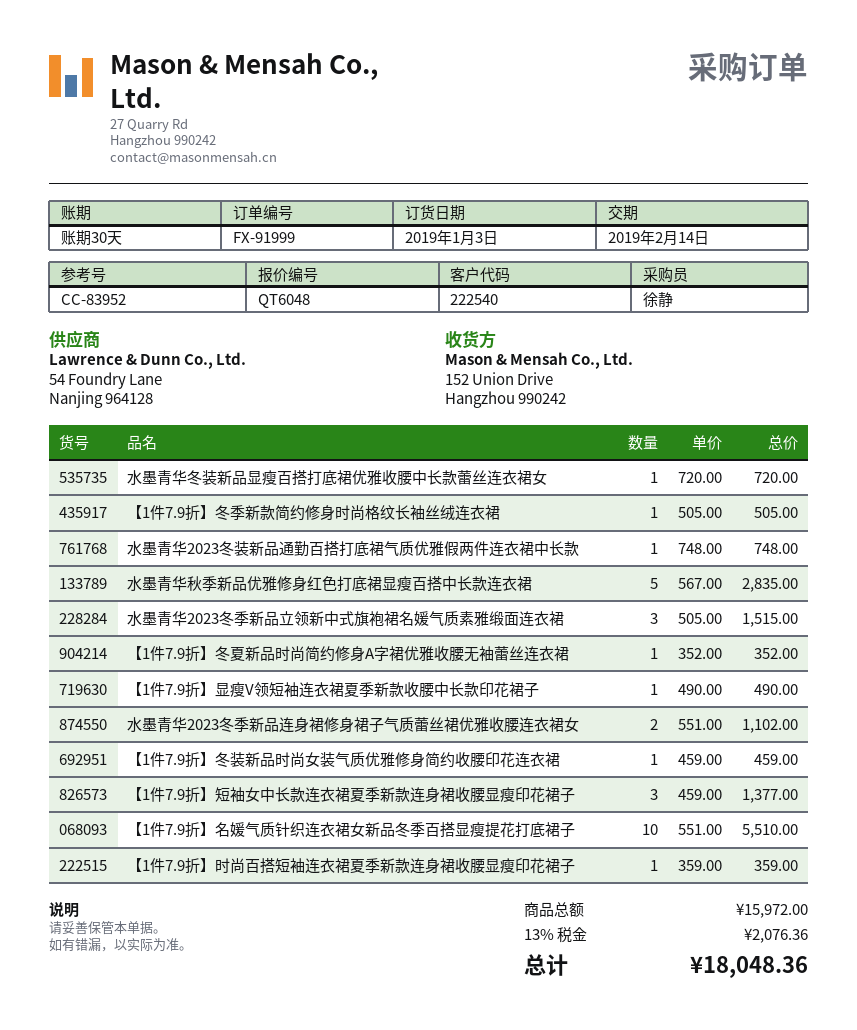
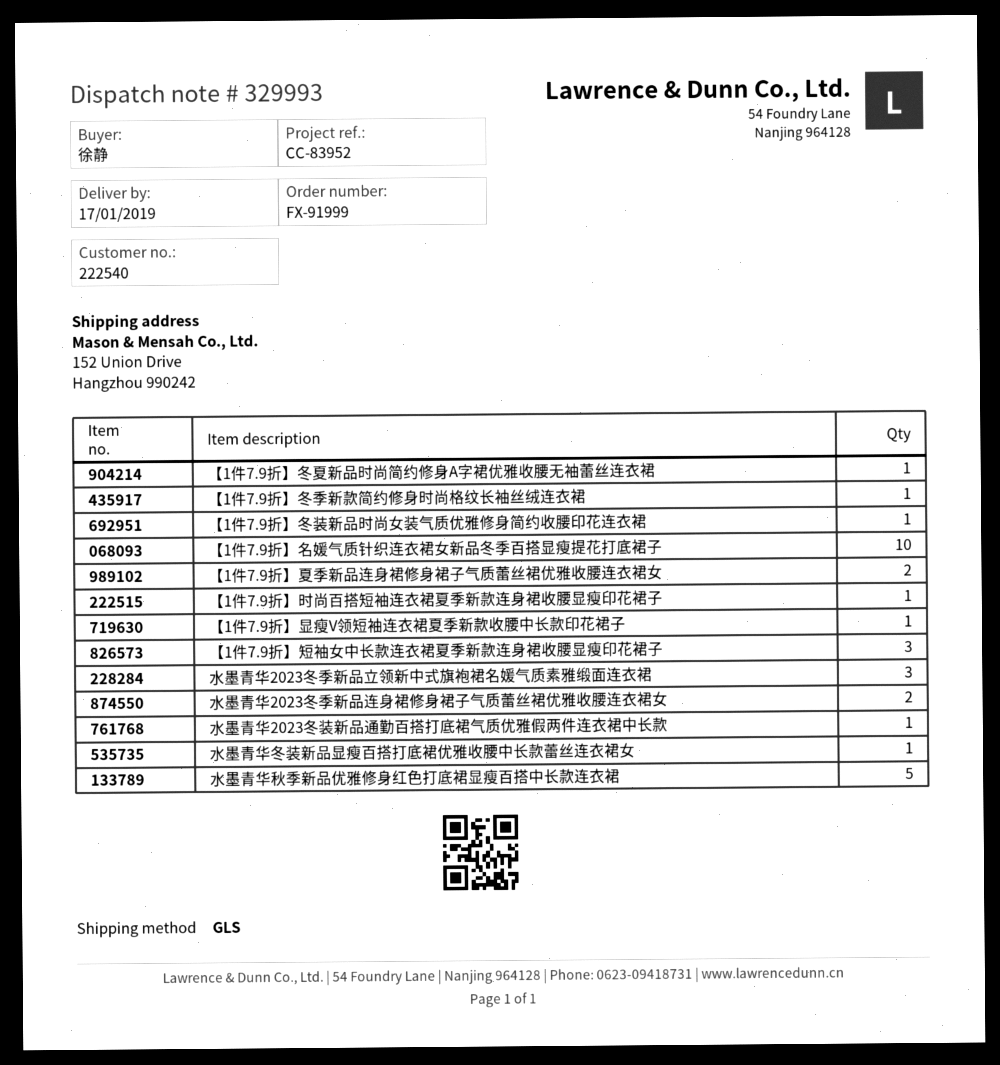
delivery date: 2019-02-14 -> 2019-01-17
【1件7.9折】夏季新品连身裙修身裙子气质蕾丝裙优雅收腰连衣裙女: none -> 2

